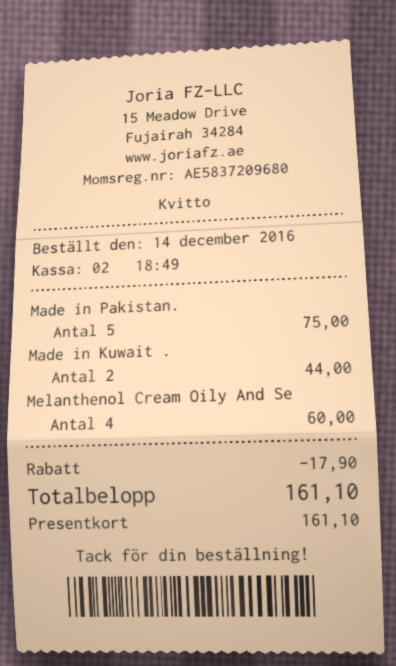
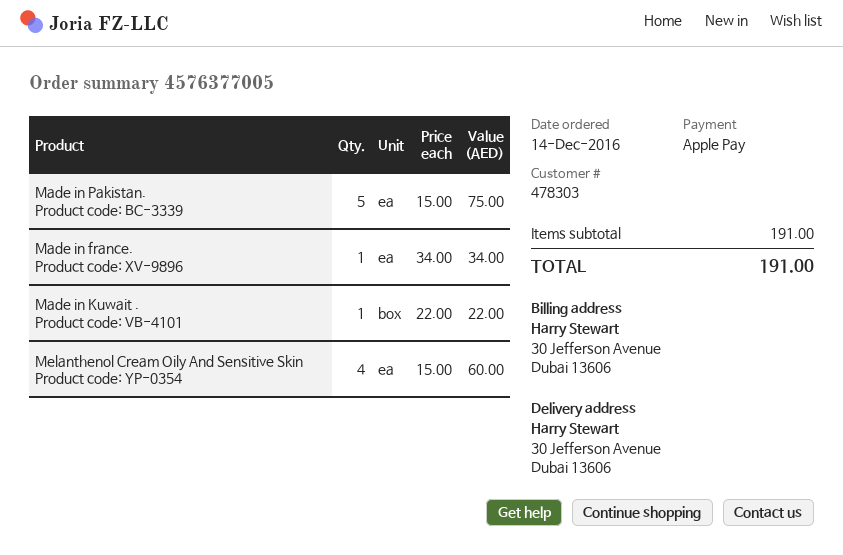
payment method: gift card -> Apple Pay
Made in Kuwait .: 2 for 44.00 -> 1 for 22.00
Made in france.: none -> 1 for 34.00
discount: 17.90 -> none
total: 161.10 -> 191.00

